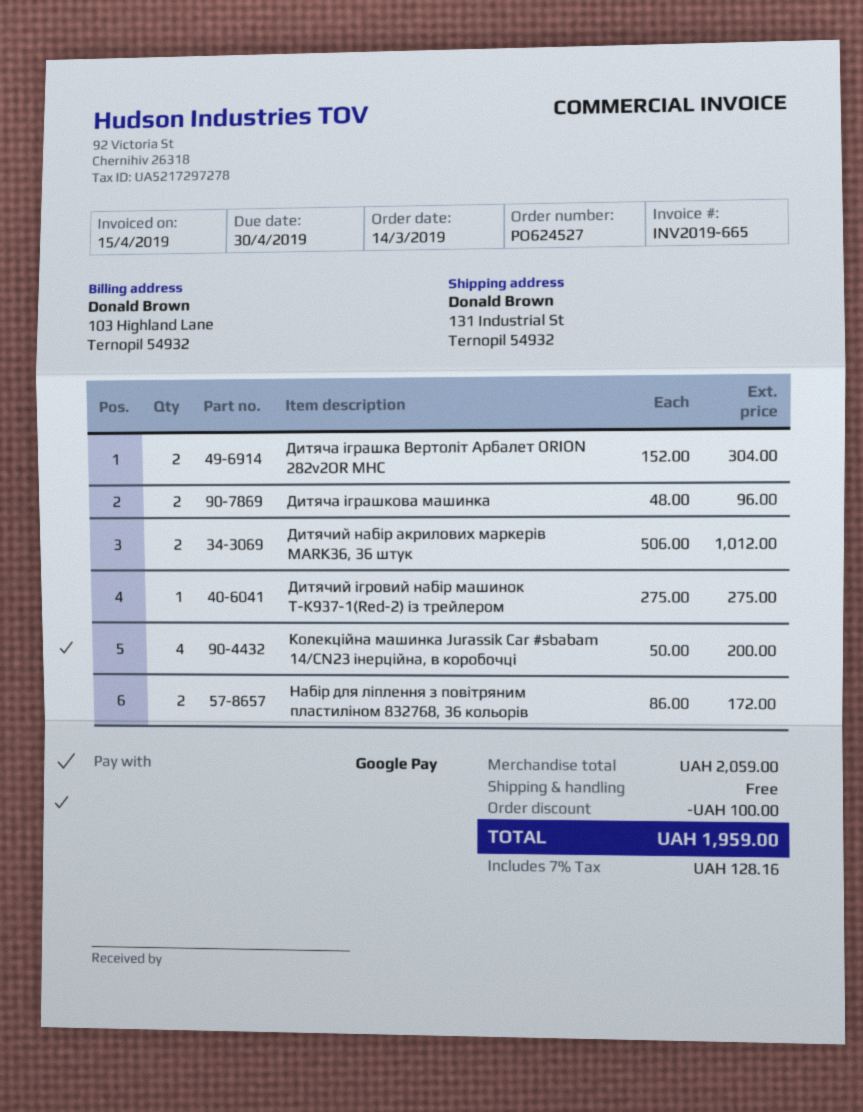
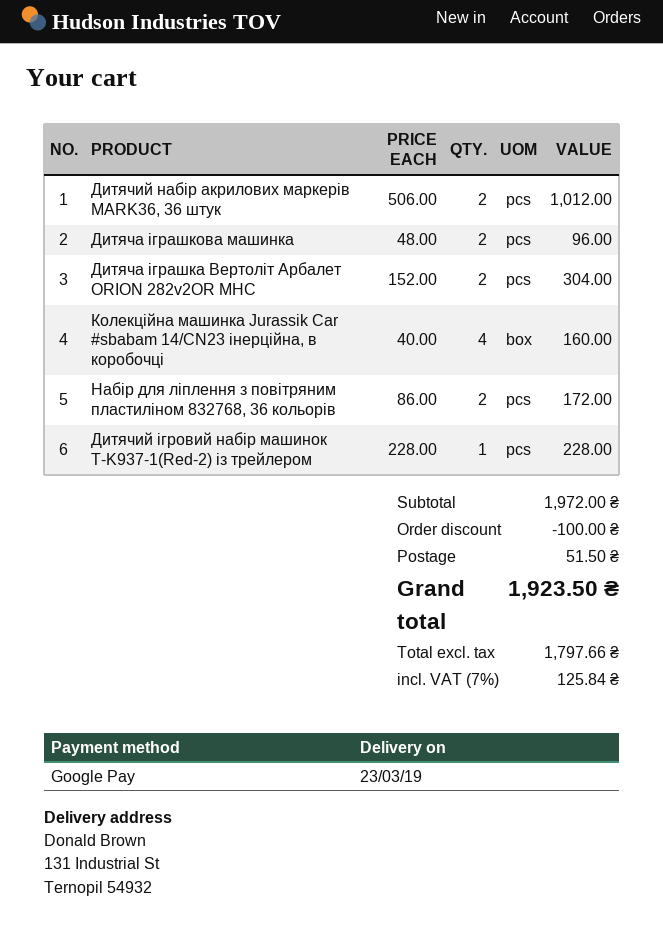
Дитячий ігровий набір машинок T-K937-1(Red-2) із трейлером: 1 x 275.00 = 275.00 -> 1 x 228.00 = 228.00
Колекційна машинка Jurassik Car #sbabam 14/CN23 інерційна, в коробочці: 4 x 50.00 = 200.00 -> 4 x 40.00 = 160.00
subtotal: 2059.00 -> 1972.00
shipping: 0.00 -> 51.50
tax: 7% = 128.16 -> 7% = 125.84
total: 1959.00 -> 1923.50

